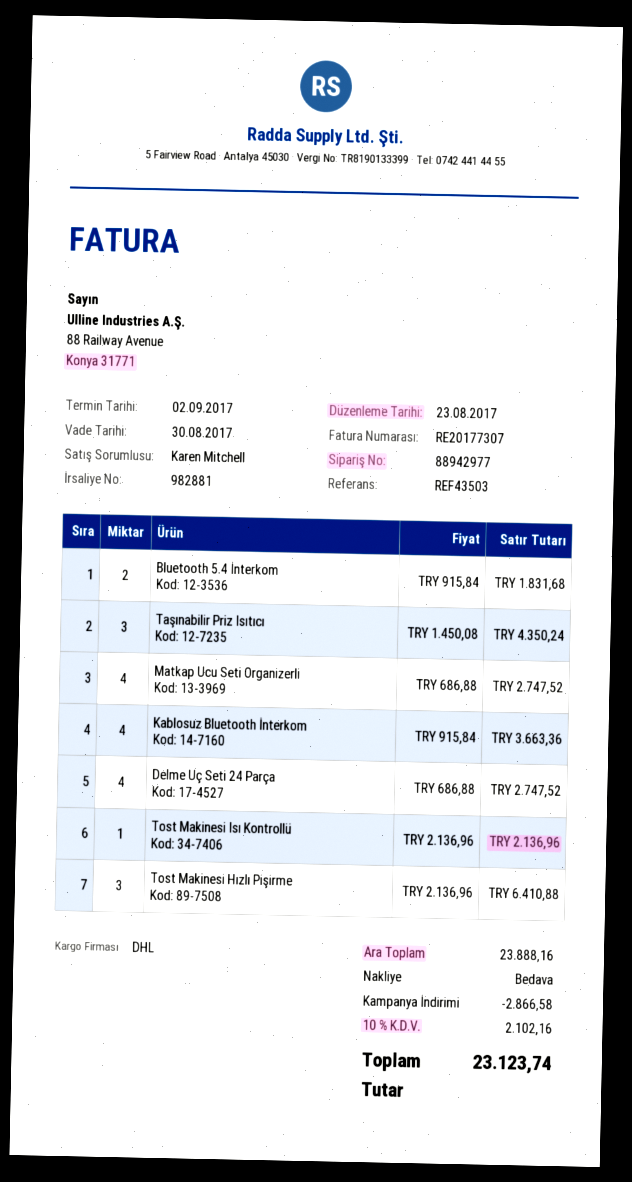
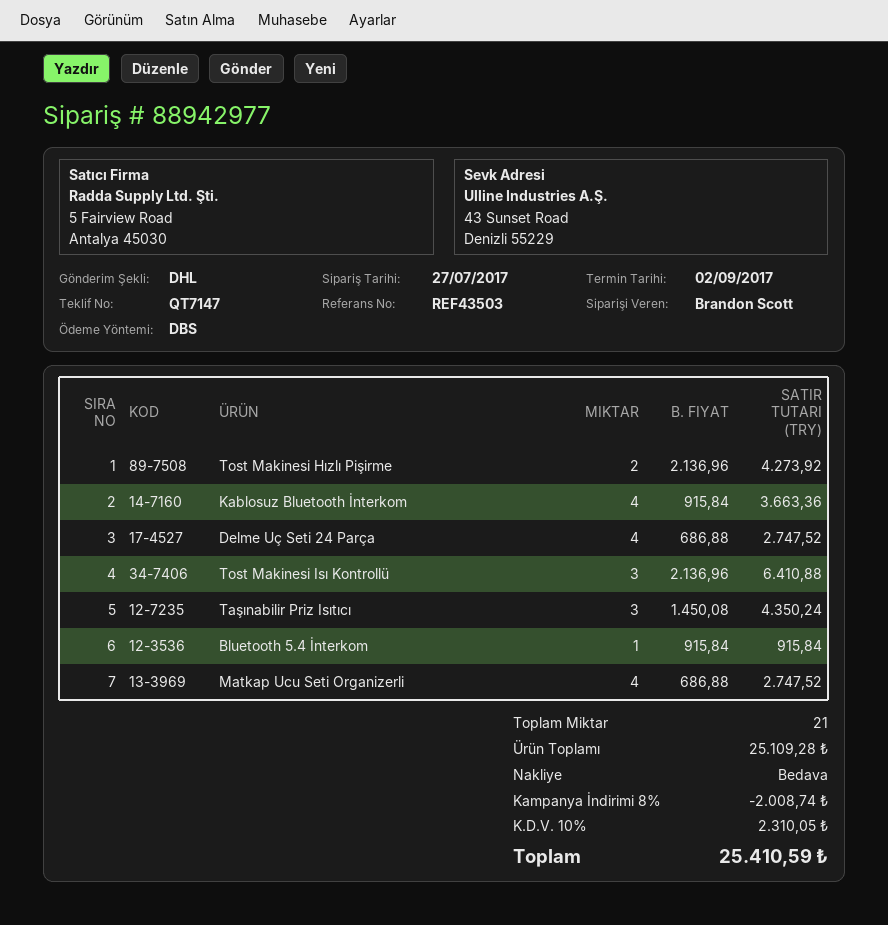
Bluetooth 5.4 İnterkom: 2 x 915.84 = 1831.68 -> 1 x 915.84 = 915.84
Tost Makinesi Isı Kontrollü: 1 x 2136.96 = 2136.96 -> 3 x 2136.96 = 6410.88
Tost Makinesi Hızlı Pişirme: 3 x 2136.96 = 6410.88 -> 2 x 2136.96 = 4273.92
subtotal: 23888.16 -> 25109.28
discount: 2866.58 -> 2008.74
tax: 10% = 2102.16 -> 10% = 2310.05
total: 23123.74 -> 25410.59

